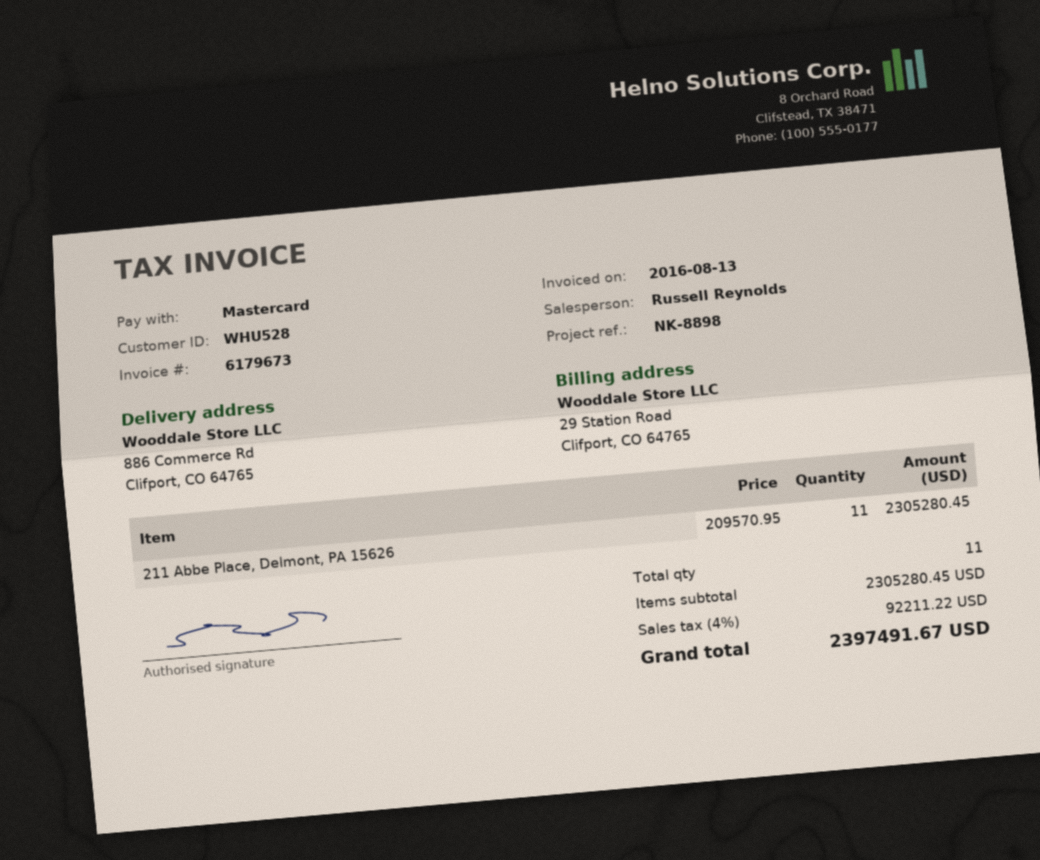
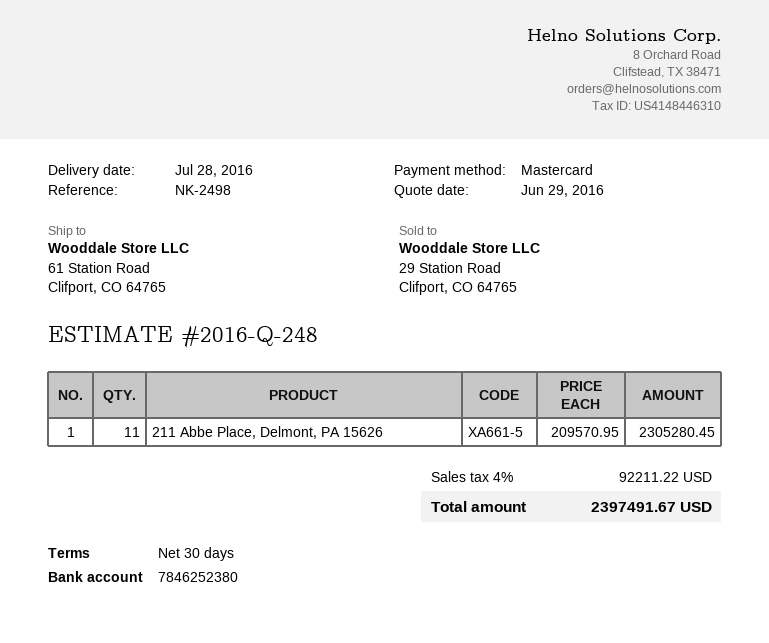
reference: NK-8898 -> NK-2498
ship to: 886 Commerce Rd, Clifport, CO 64765 -> 61 Station Road, Clifport, CO 64765

